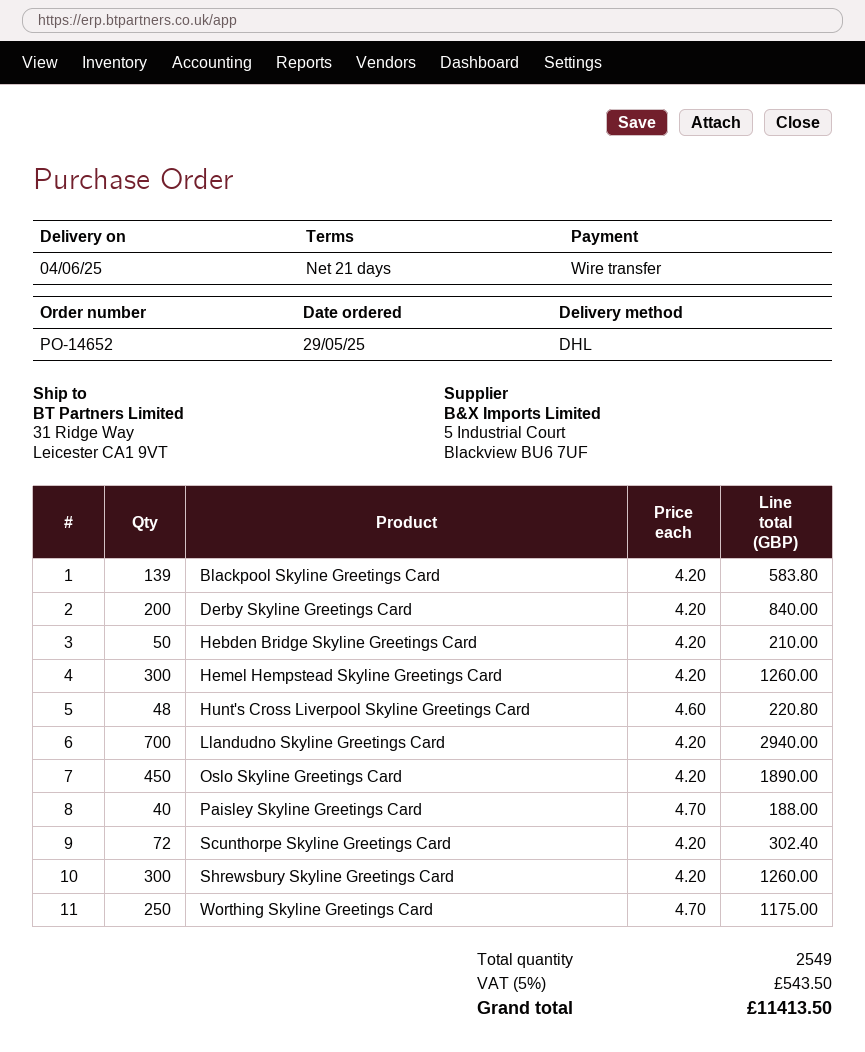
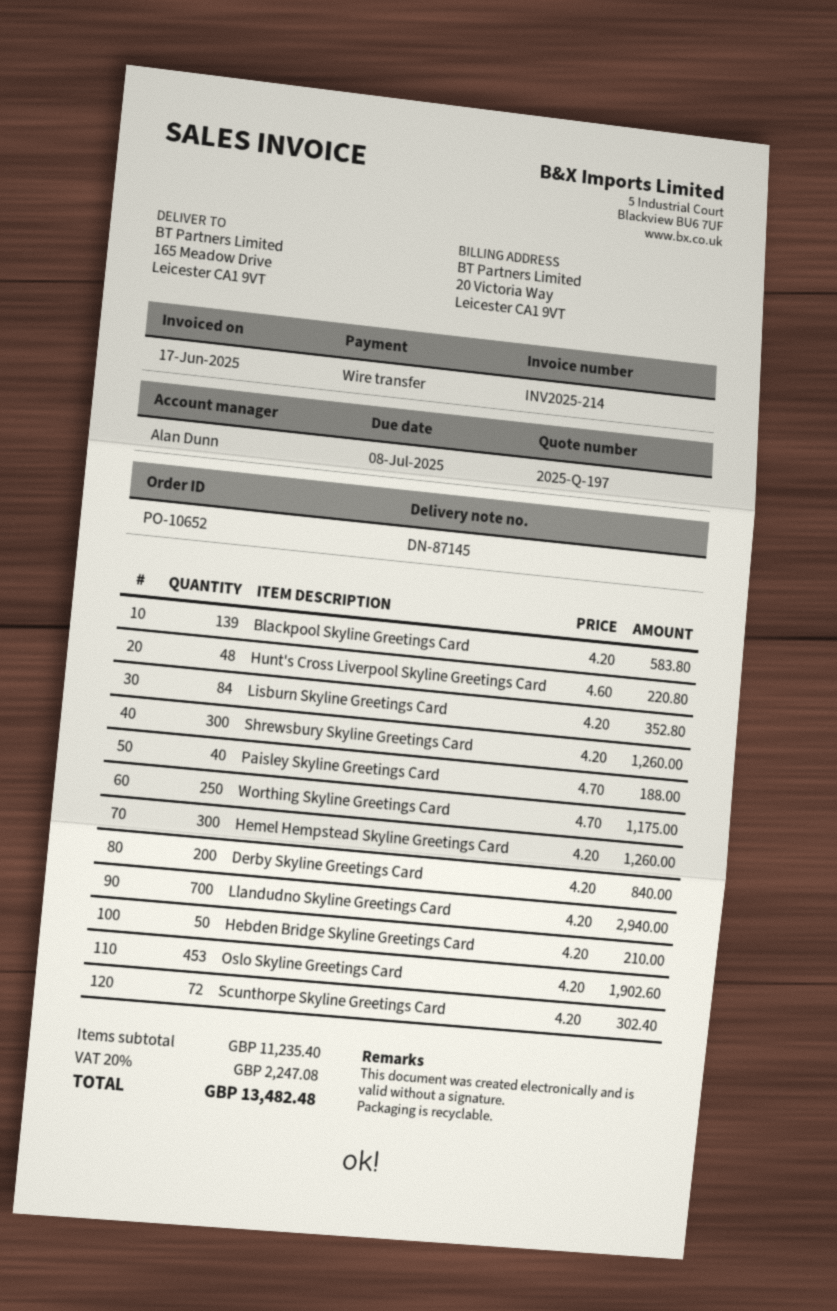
order number: PO-14652 -> PO-10652
ship to: 31 Ridge Way, Leicester CA1 9VT -> 165 Meadow Drive, Leicester CA1 9VT
Oslo Skyline Greetings Card: 450 x 4.20 = 1890.00 -> 453 x 4.20 = 1902.60
Lisburn Skyline Greetings Card: none -> 84 x 4.20 = 352.80
tax: 5% = 543.50 -> 20% = 2247.08
total: 11413.50 -> 13482.48

